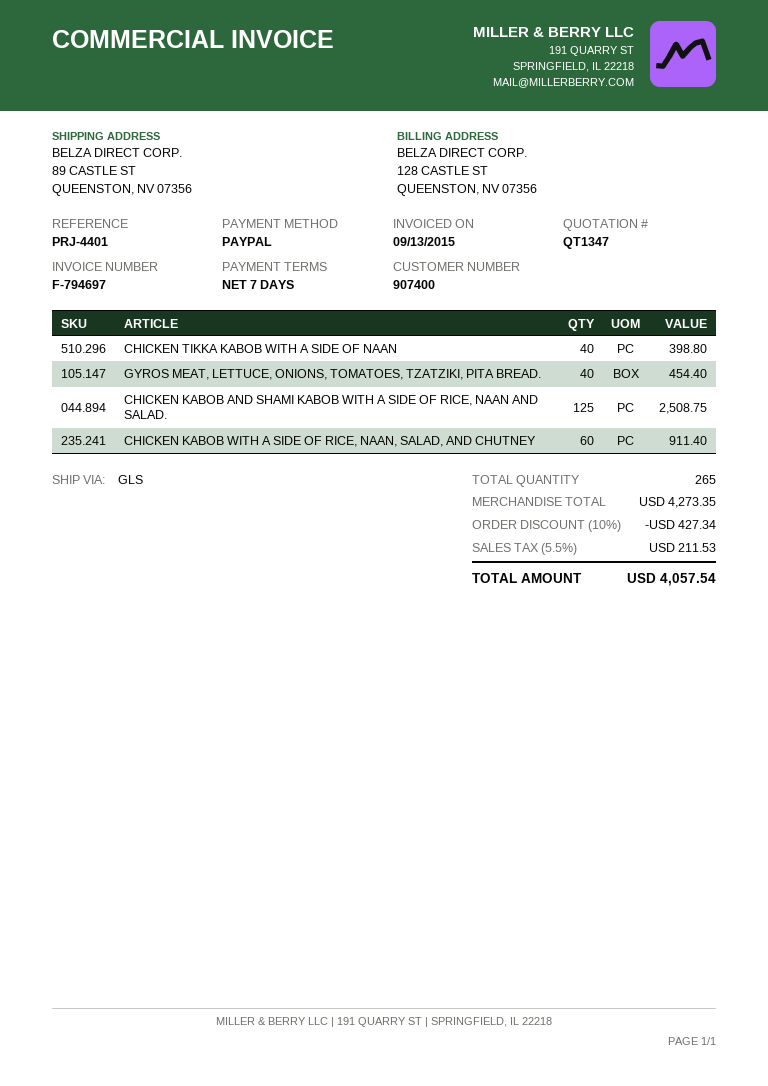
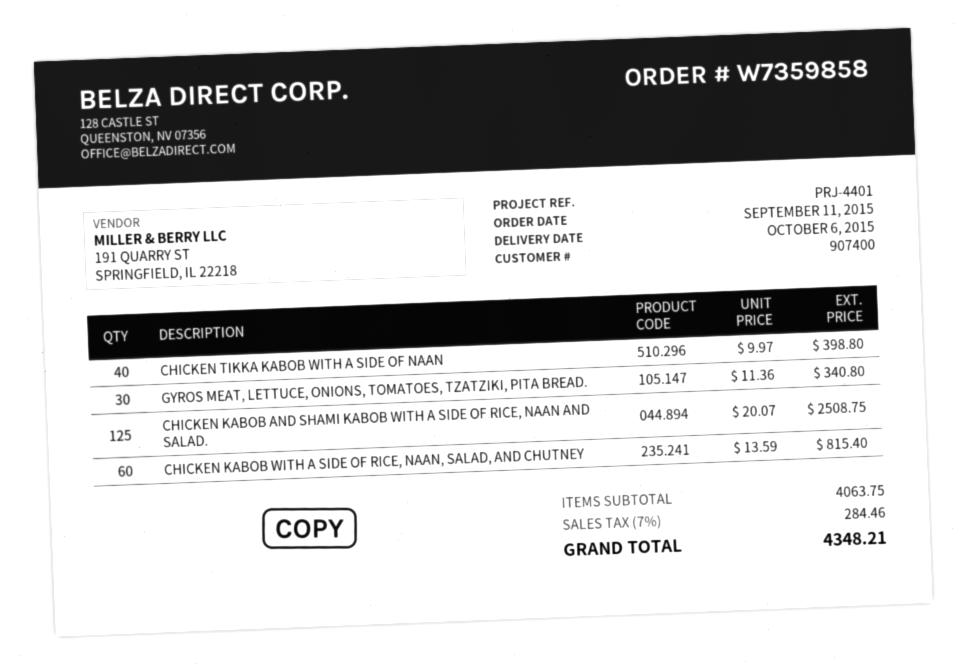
GYROS MEAT, LETTUCE, ONIONS, TOMATOES, TZATZIKI, PITA BREAD.: 40 for 454.40 -> 30 for 340.80
CHICKEN KABOB WITH A SIDE OF RICE, NAAN, SALAD, AND CHUTNEY: 60 for 911.40 -> 60 for 815.40
subtotal: 4273.35 -> 4063.75
discount: 10% = 427.34 -> none
tax: 5.5% = 211.53 -> 7% = 284.46
total: 4057.54 -> 4348.21

